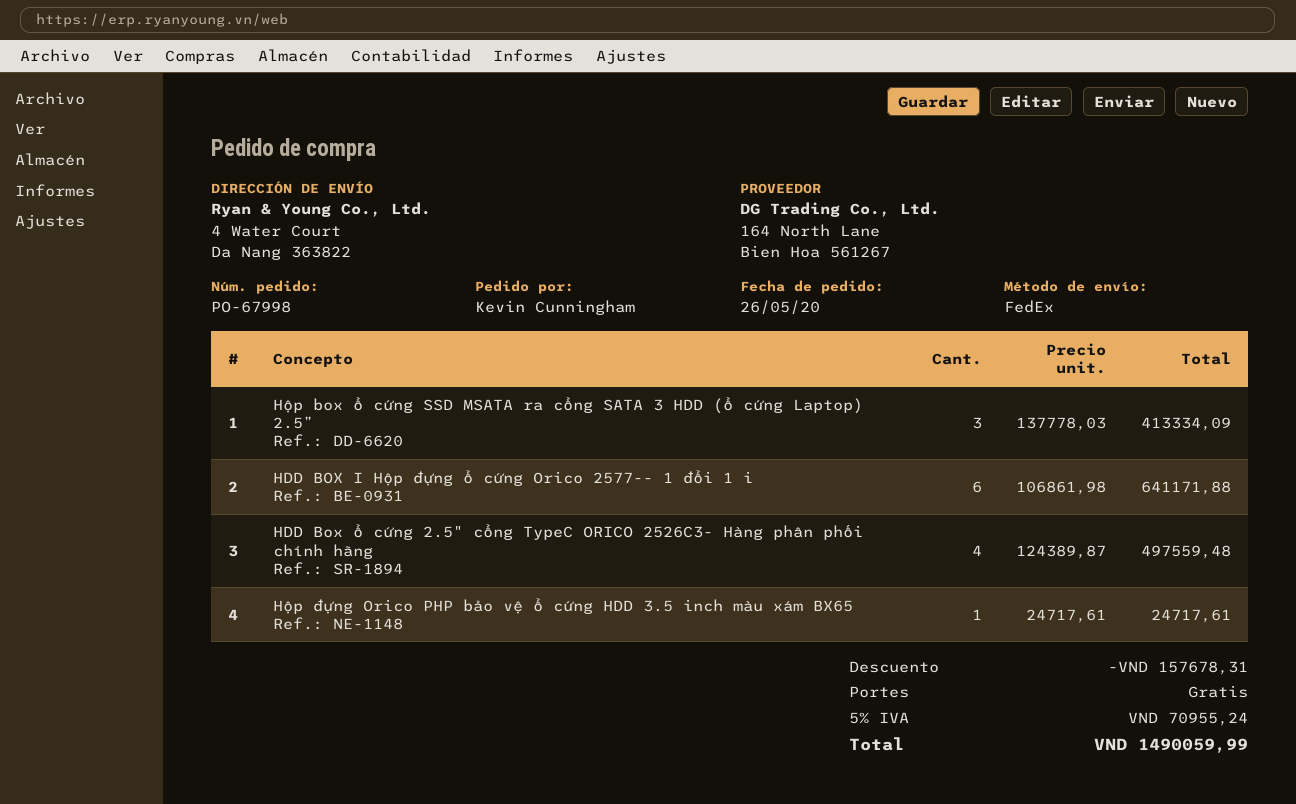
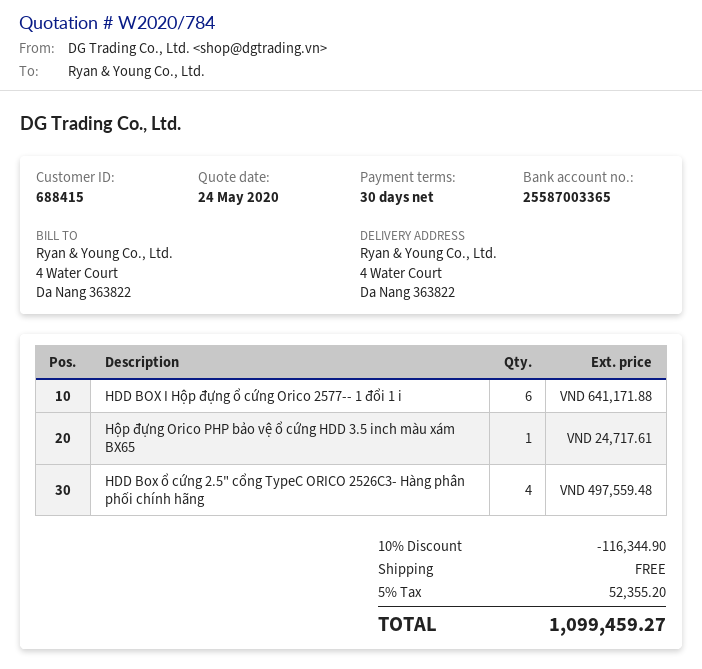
Hộp box ổ cứng SSD MSATA ra cổng SATA 3 HDD (ổ cứng Laptop) 2.5”: 3 for 413334.09 -> none
discount: 157678.31 -> 116344.90
tax: 5% = 70955.24 -> 5% = 52355.20
total: 1490059.99 -> 1099459.27

